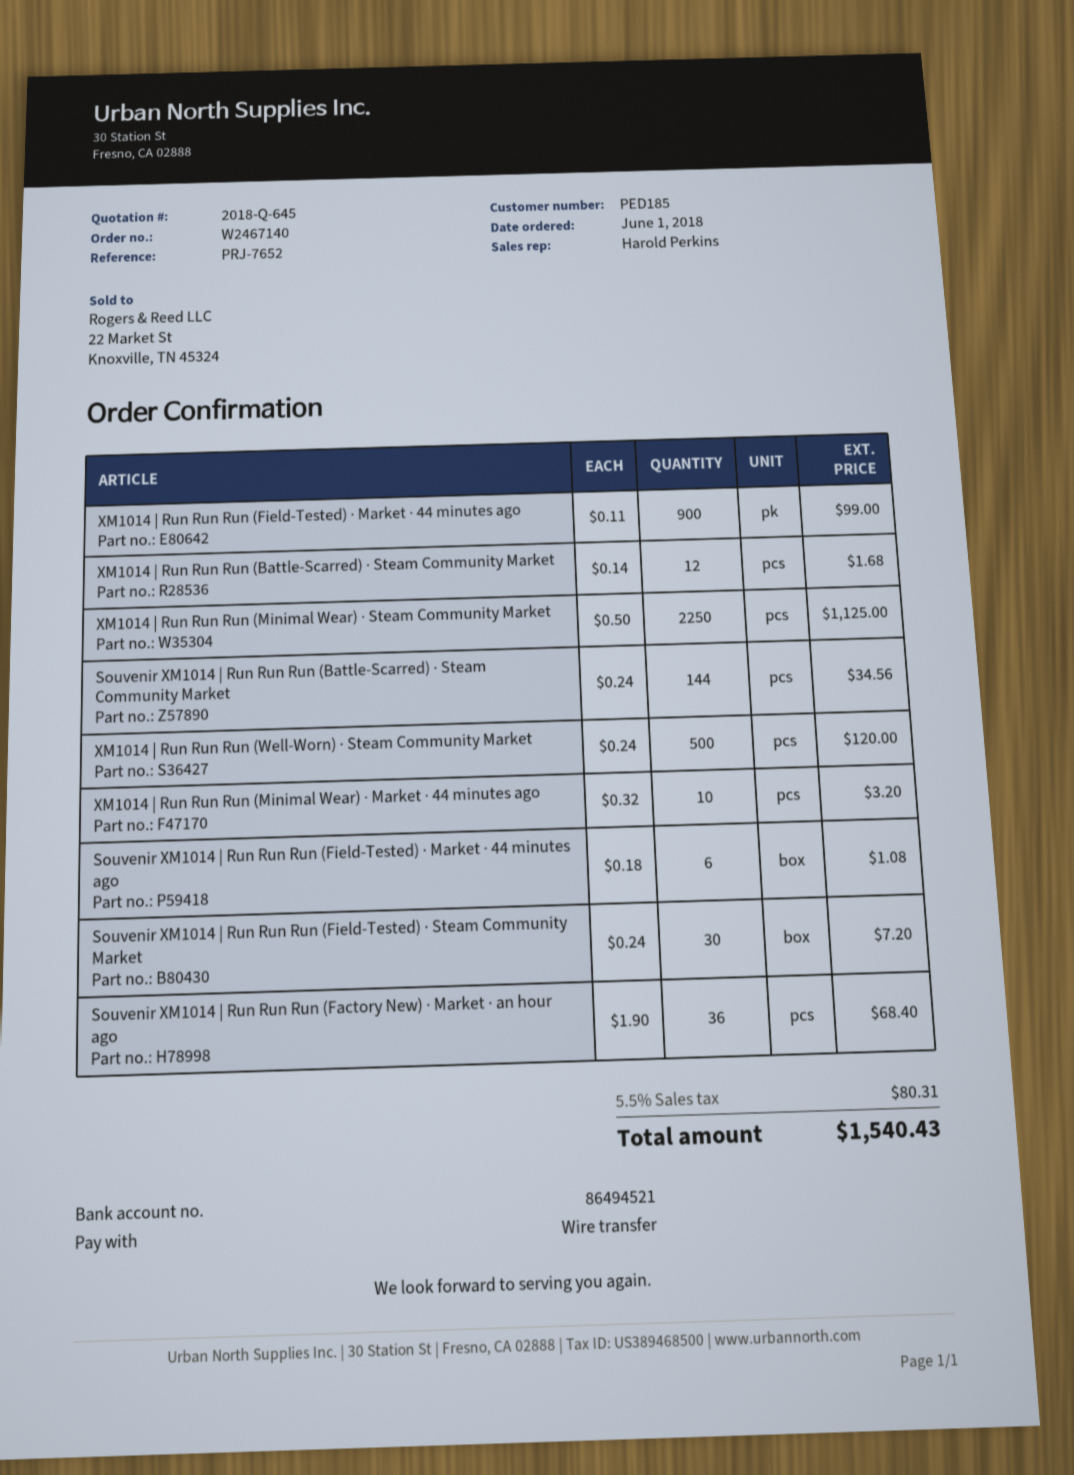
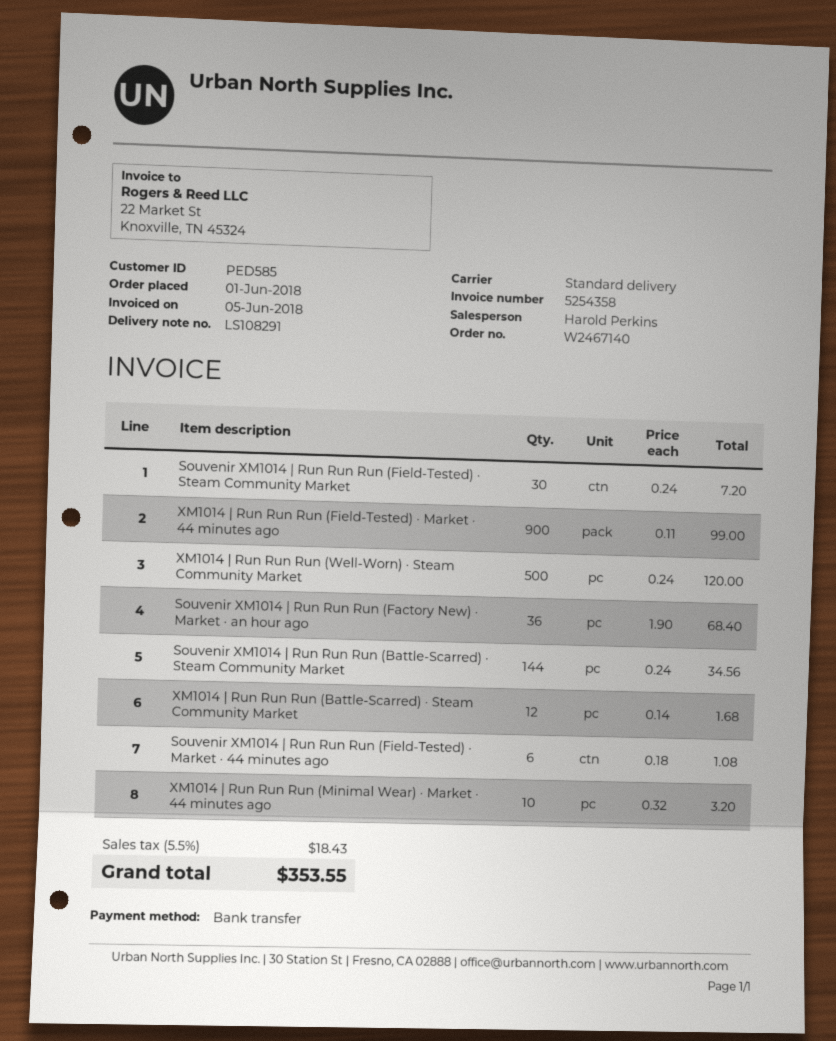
customer number: PED185 -> PED585
XM1014 | Run Run Run (Minimal Wear) · Steam Community Market: 2250 x 0.50 = 1125.00 -> none
tax: 5.5% = 80.31 -> 5.5% = 18.43
total: 1540.43 -> 353.55

